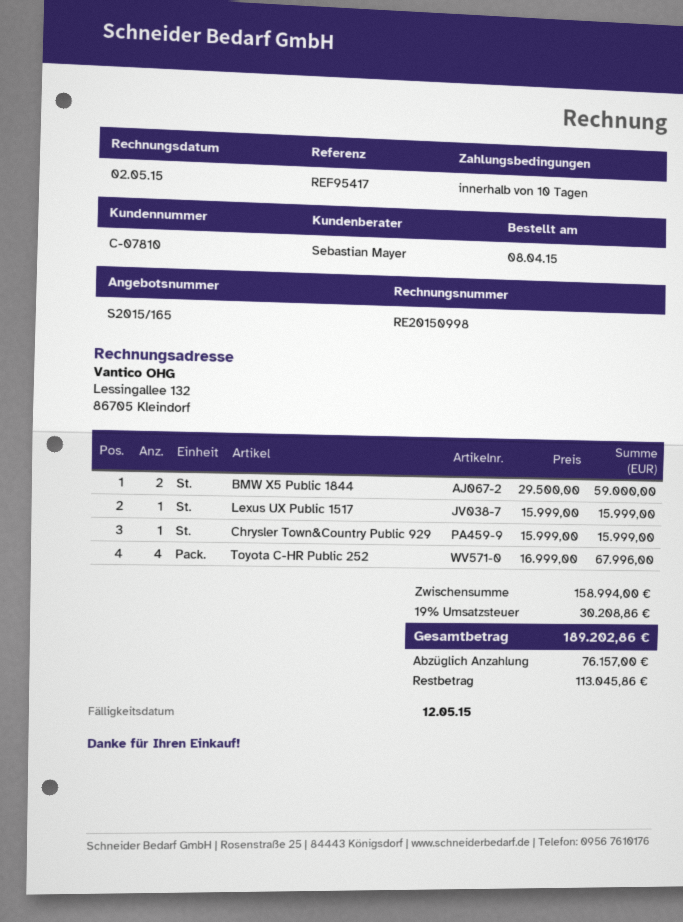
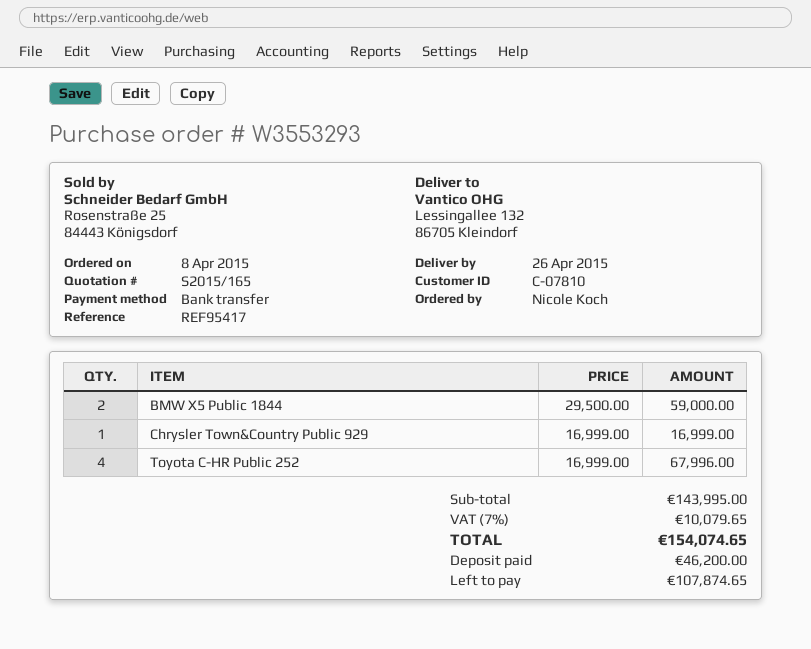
Lexus UX Public 1517: 1 x 15999.00 = 15999.00 -> none
Chrysler Town&Country Public 929: 1 x 15999.00 = 15999.00 -> 1 x 16999.00 = 16999.00
subtotal: 158994.00 -> 143995.00
tax: 19% = 30208.86 -> 7% = 10079.65
total: 189202.86 -> 154074.65
deposit: 76157.00 -> 46200.00
balance: 113045.86 -> 107874.65

